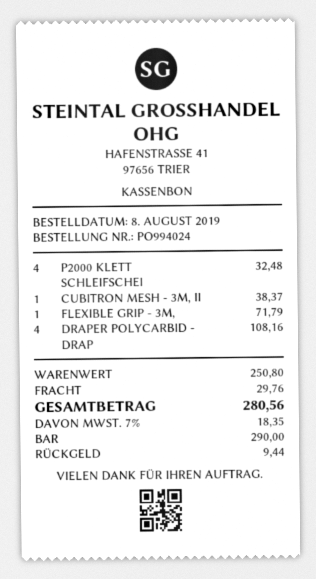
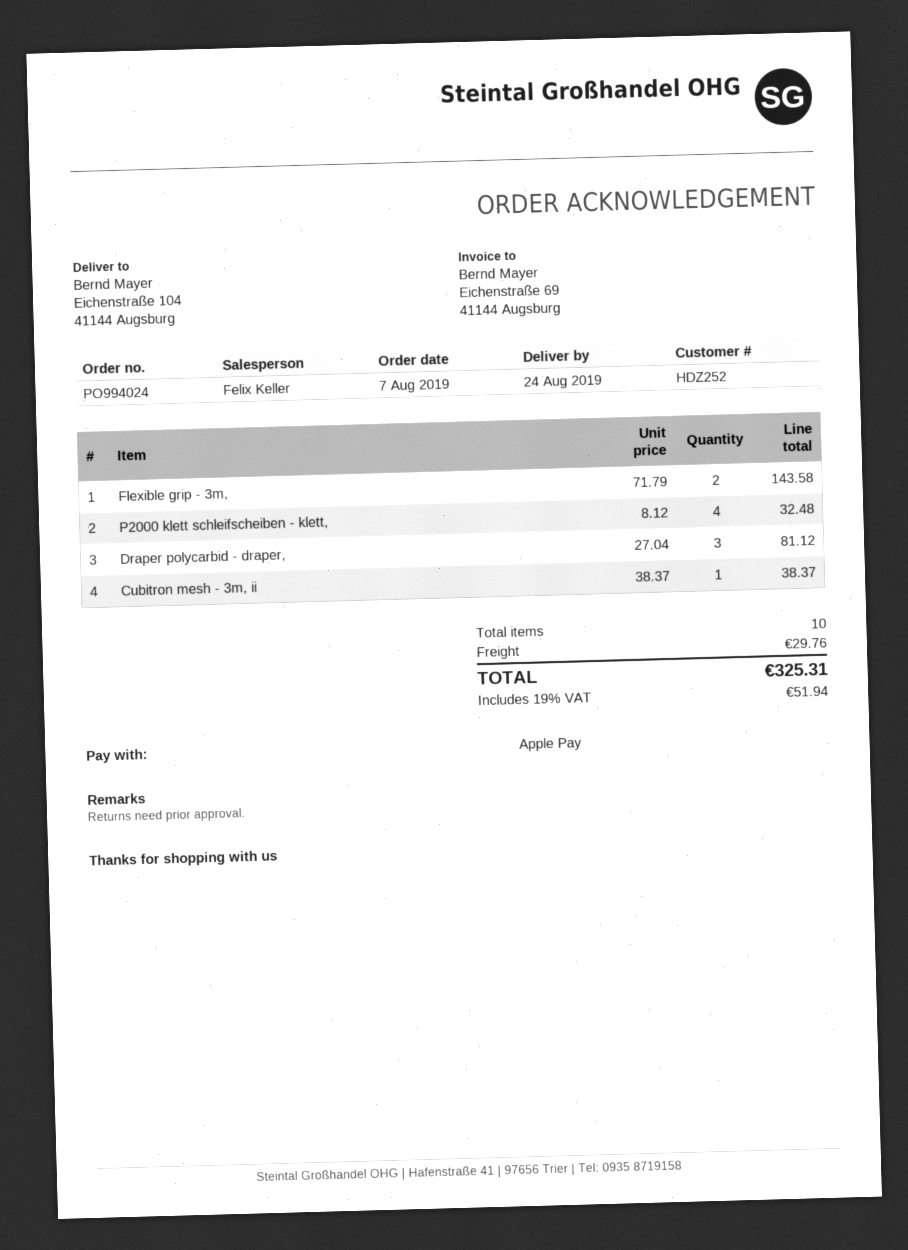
order date: 2019-08-08 -> 2019-08-07
payment method: cash -> Apple Pay
FLEXIBLE GRIP - 3M,: 1 for 71.79 -> 2 for 143.58
DRAPER POLYCARBID - DRAP: 4 for 108.16 -> 3 for 81.12
tax: 7% = 18.35 -> 19% = 51.94
total: 280.56 -> 325.31

